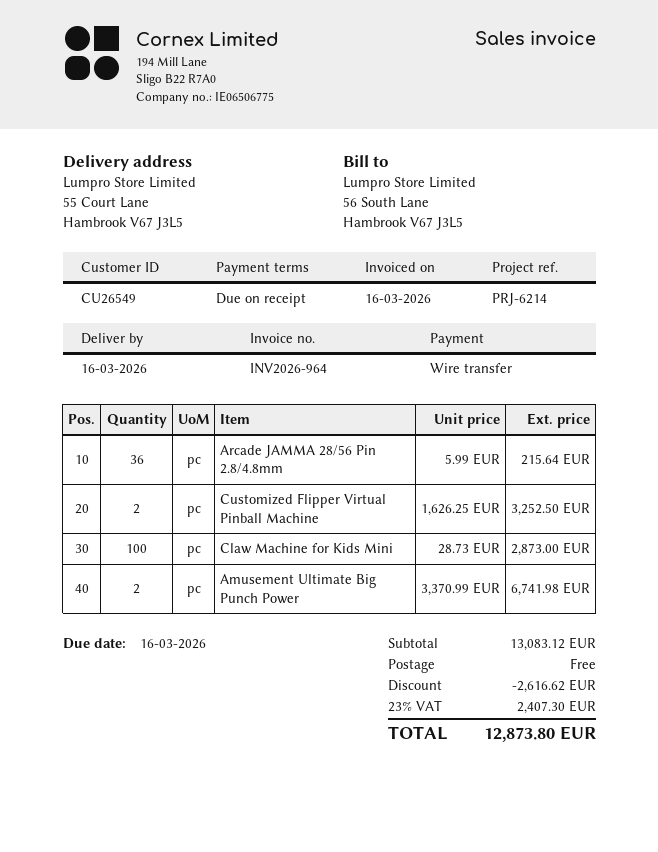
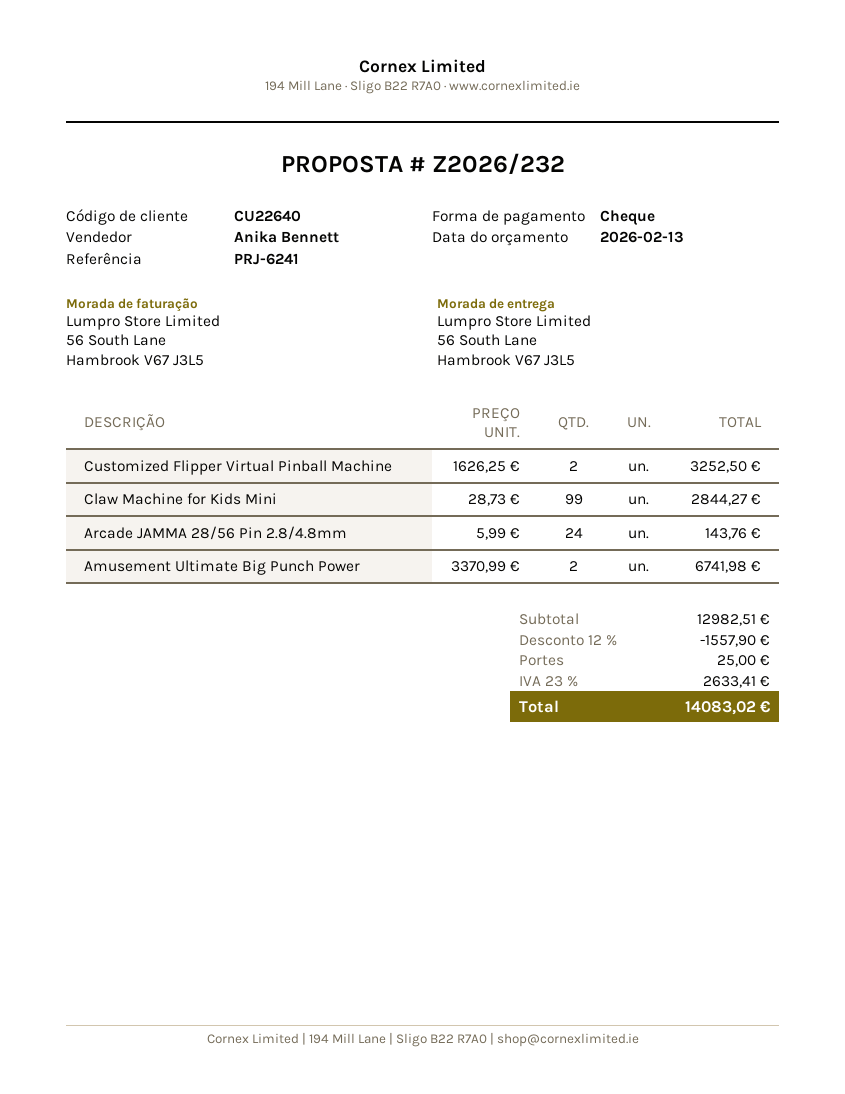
customer number: CU26549 -> CU22640
reference: PRJ-6214 -> PRJ-6241
payment method: bank transfer -> cheque
ship to: 55 Court Lane, Hambrook V67 J3L5 -> 56 South Lane, Hambrook V67 J3L5
Arcade JAMMA 28/56 Pin 2.8/4.8mm: 36 x 5.99 = 215.64 -> 24 x 5.99 = 143.76
Claw Machine for Kids Mini: 100 x 28.73 = 2873.00 -> 99 x 28.73 = 2844.27
subtotal: 13083.12 -> 12982.51
discount: 2616.62 -> 1557.90
shipping: 0.00 -> 25.00
tax: 23% = 2407.30 -> 23% = 2633.41
total: 12873.80 -> 14083.02

